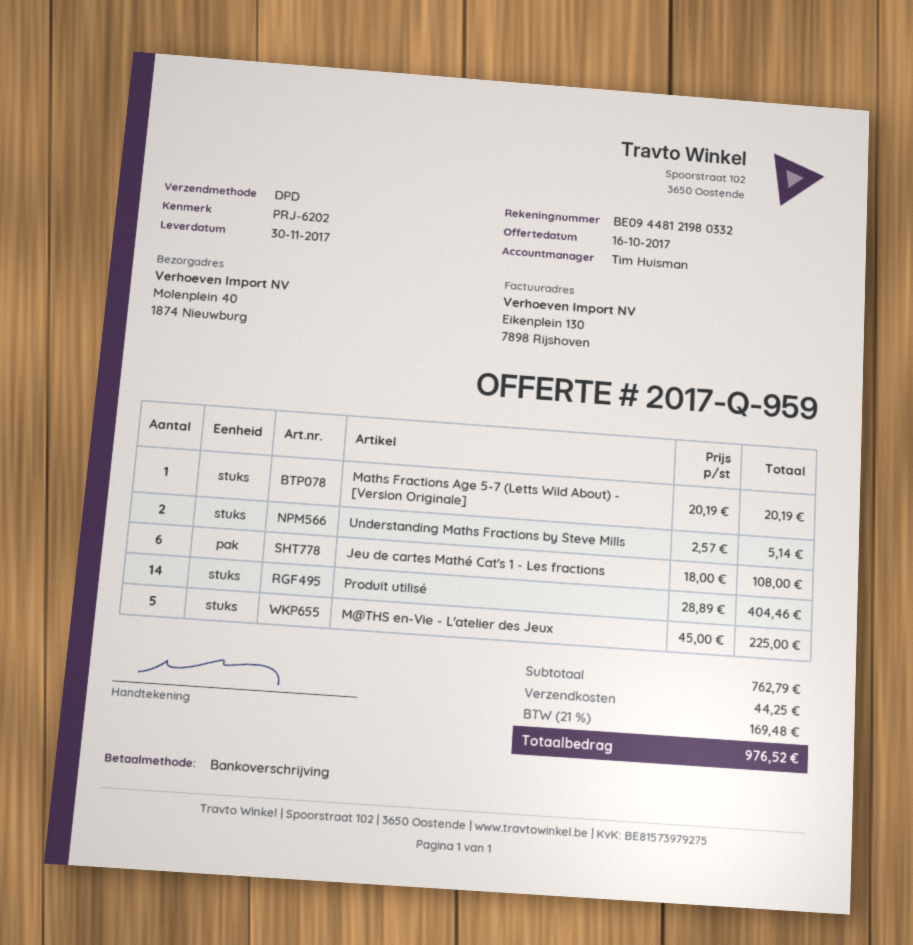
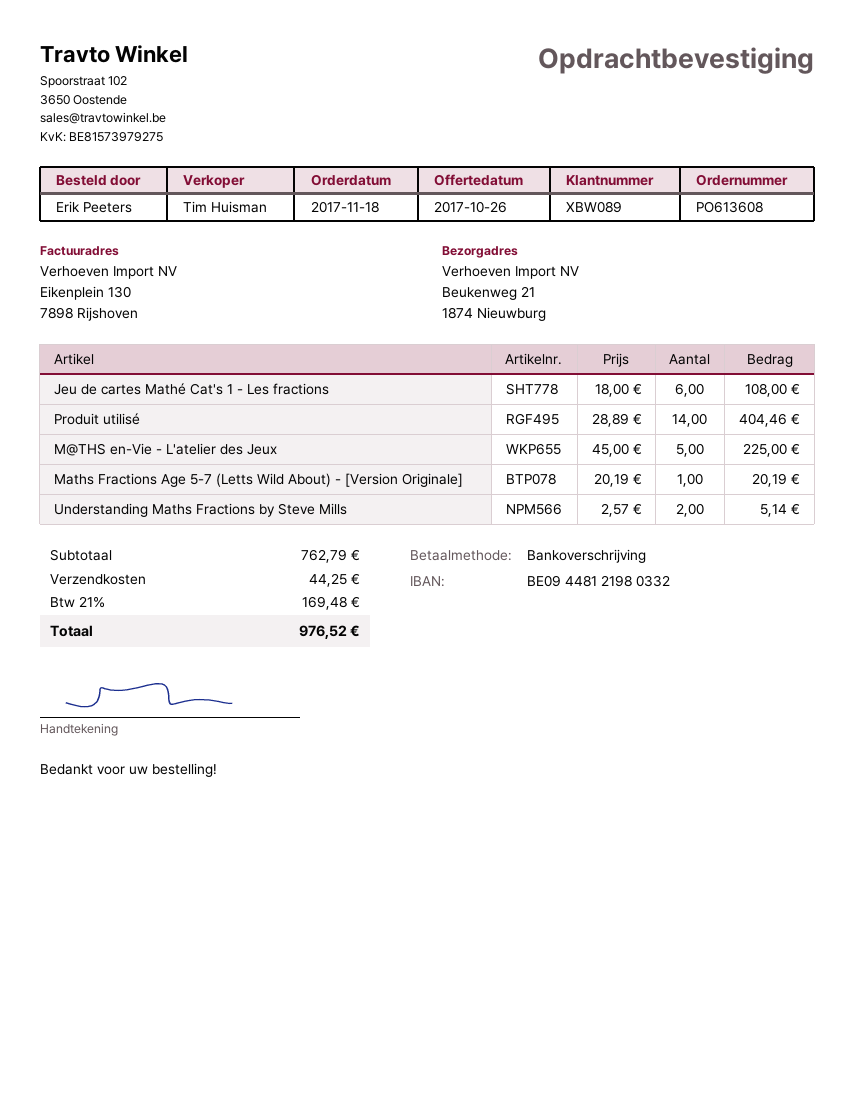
quote date: 2017-10-16 -> 2017-10-26
ship to: Molenplein 40, 1874 Nieuwburg -> Beukenweg 21, 1874 Nieuwburg

